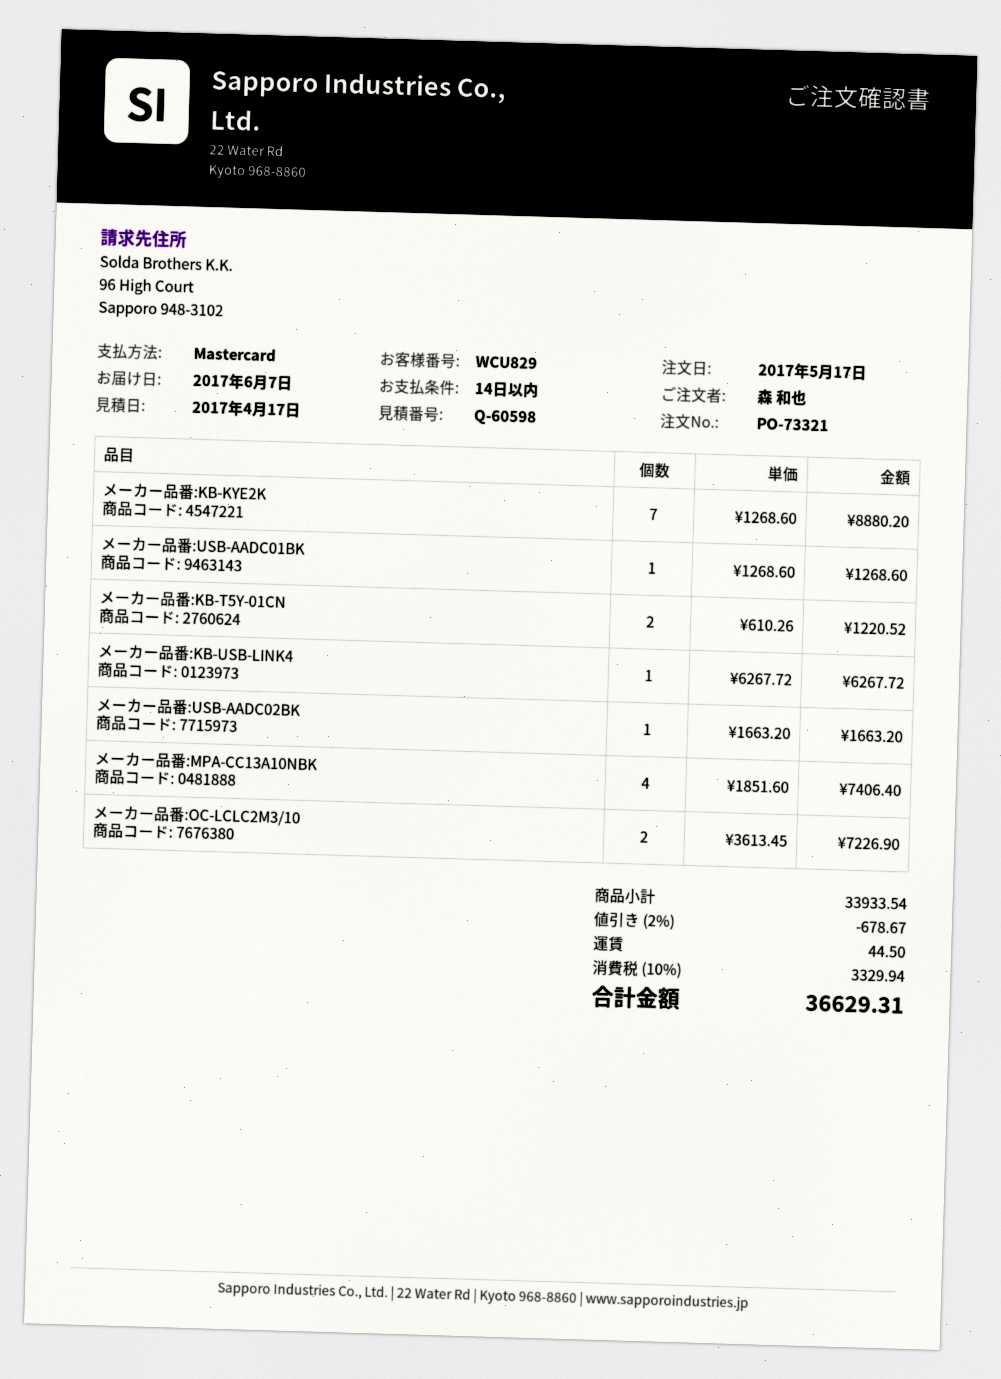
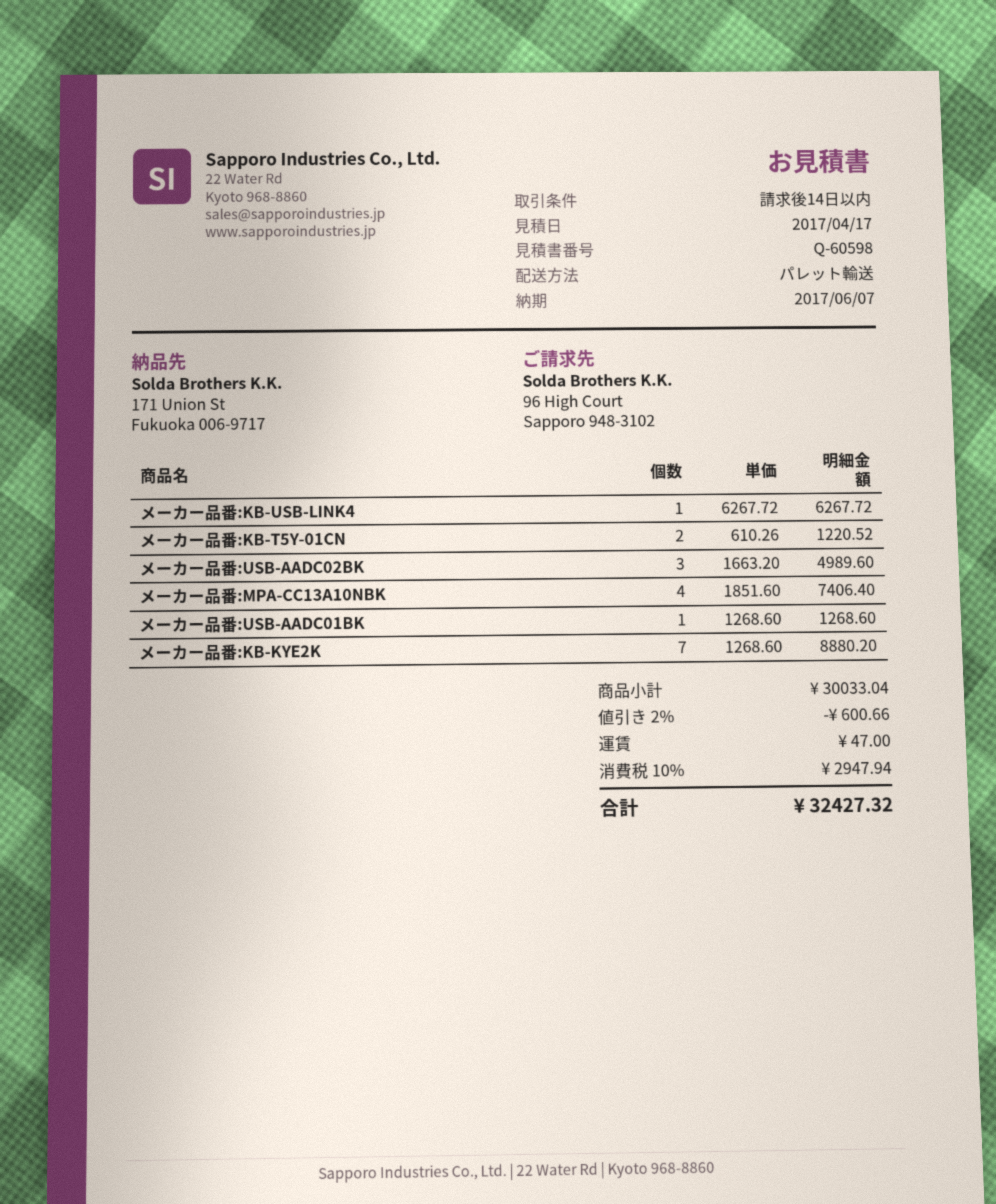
メーカー品番:USB-AADC02BK: 1 x 1663.20 = 1663.20 -> 3 x 1663.20 = 4989.60
メーカー品番:OC-LCLC2M3/10: 2 x 3613.45 = 7226.90 -> none
subtotal: 33933.54 -> 30033.04
discount: 2% = 678.67 -> 2% = 600.66
shipping: 44.50 -> 47.00
tax: 10% = 3329.94 -> 10% = 2947.94
total: 36629.31 -> 32427.32

